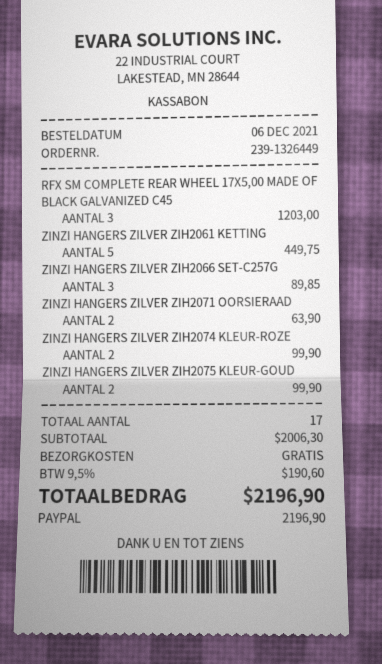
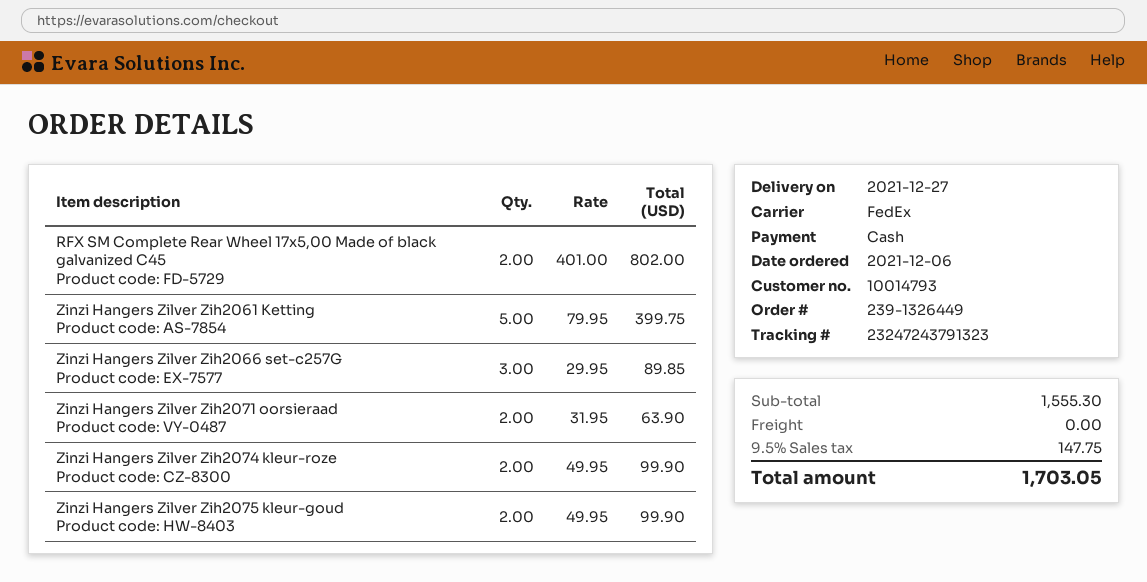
payment method: PayPal -> cash
RFX SM COMPLETE REAR WHEEL 17X5,00 MADE OF BLACK GALVANIZED C45: 3 for 1203.00 -> 2 for 802.00
ZINZI HANGERS ZILVER ZIH2061 KETTING: 5 for 449.75 -> 5 for 399.75
subtotal: 2006.30 -> 1555.30
tax: 9.5% = 190.60 -> 9.5% = 147.75
total: 2196.90 -> 1703.05

